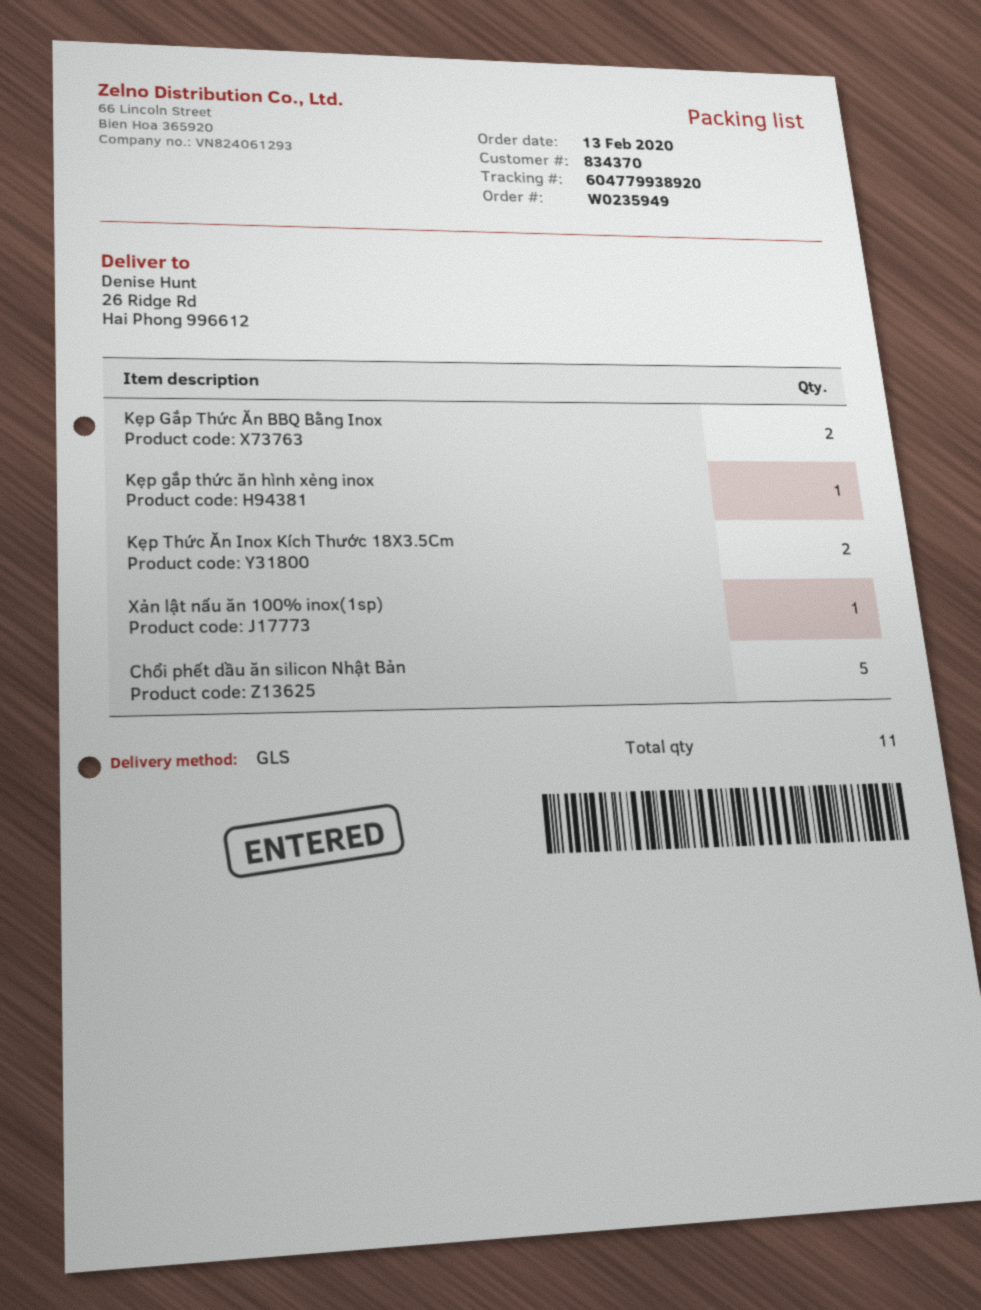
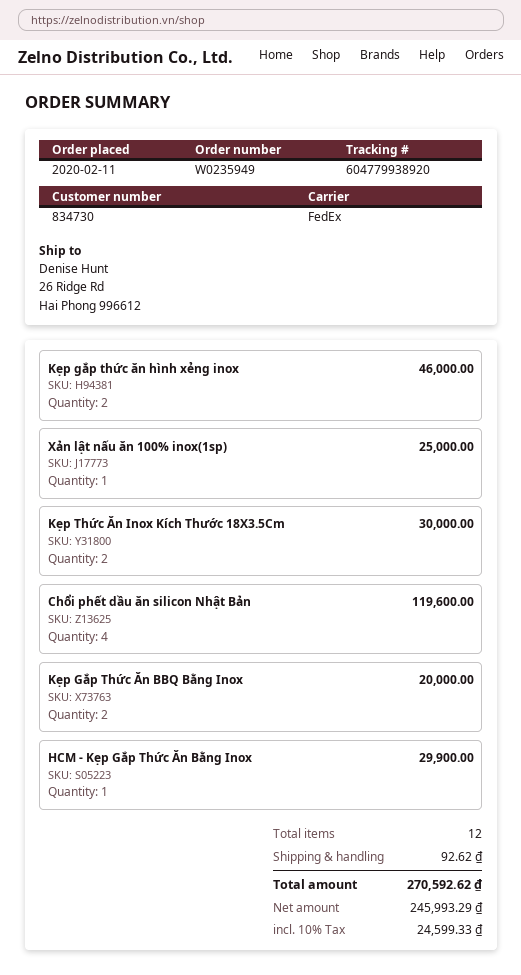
order date: 2020-02-13 -> 2020-02-11
customer number: 834370 -> 834730
shipping method: GLS -> FedEx
Kẹp gắp thức ăn hình xẻng inox: 1 -> 2
Chổi phết dầu ăn silicon Nhật Bản: 5 -> 4
HCM - Kẹp Gắp Thức Ăn Bằng Inox: none -> 1
total quantity: 11 -> 12

